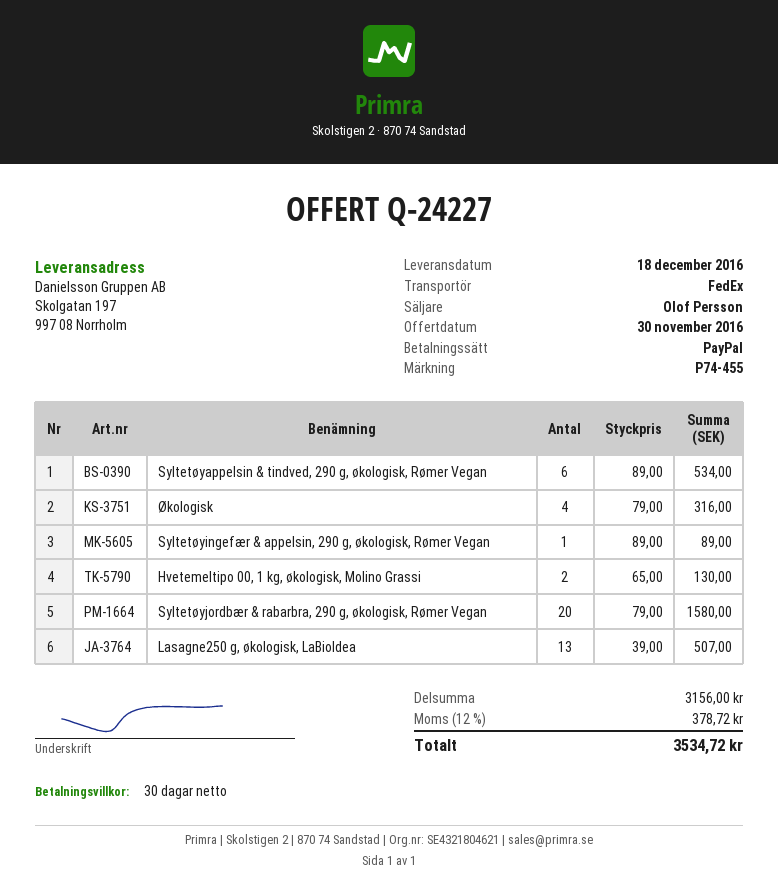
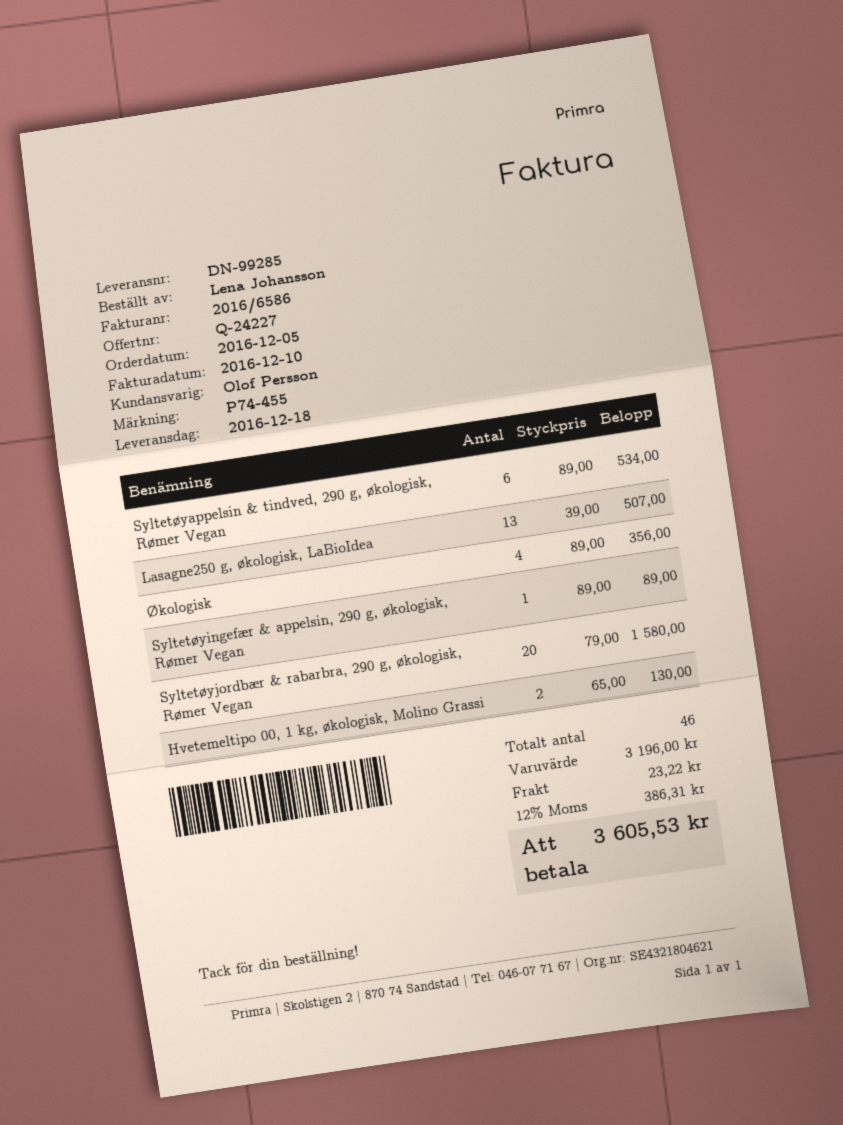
Økologisk: 4 x 79.00 = 316.00 -> 4 x 89.00 = 356.00
subtotal: 3156.00 -> 3196.00
shipping: none -> 23.22
tax: 12% = 378.72 -> 12% = 386.31
total: 3534.72 -> 3605.53

